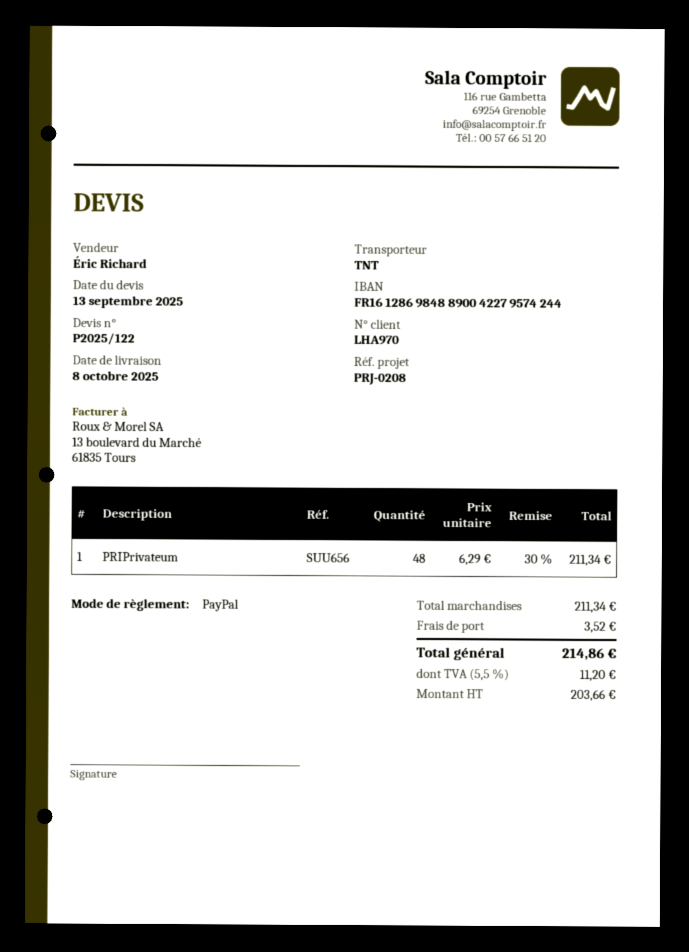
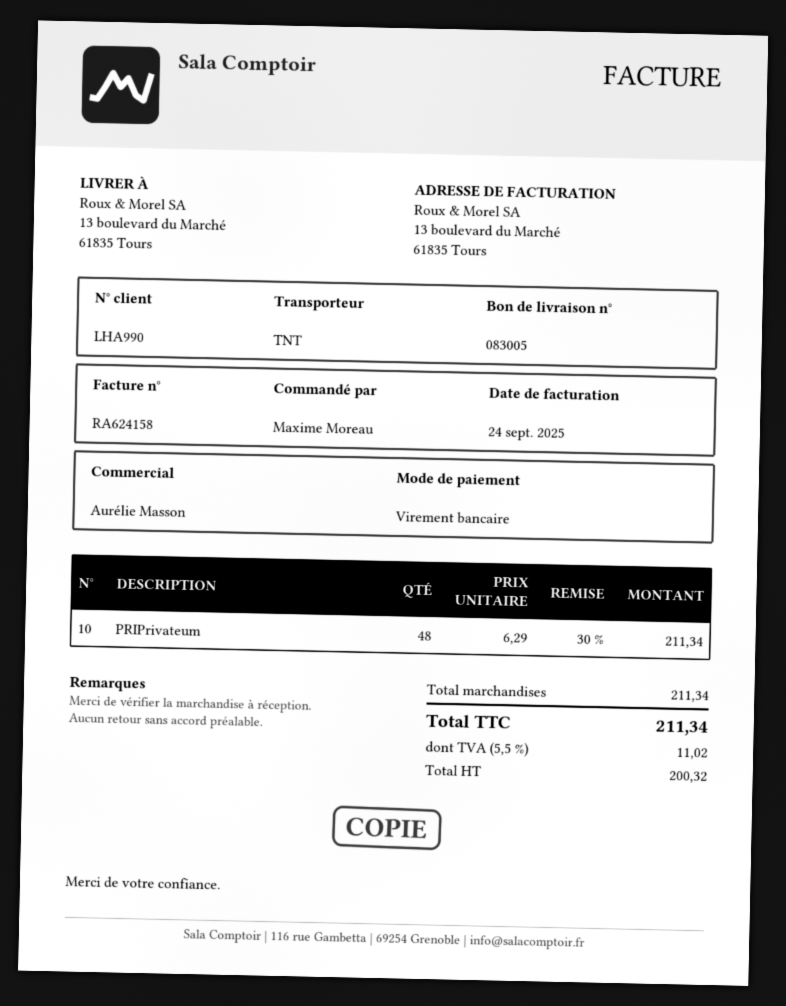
customer number: LHA970 -> LHA990
sales rep: Éric Richard -> Aurélie Masson
payment method: PayPal -> bank transfer
shipping: 3.52 -> none
net: 203.66 -> 200.32
tax: 5.5% = 11.20 -> 5.5% = 11.02
total: 214.86 -> 211.34

